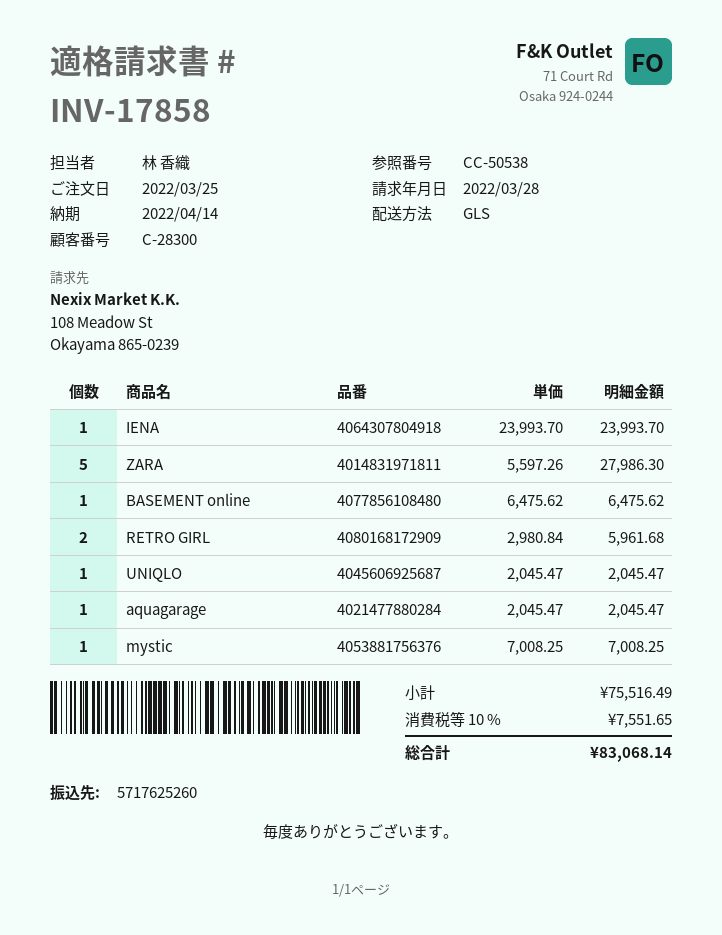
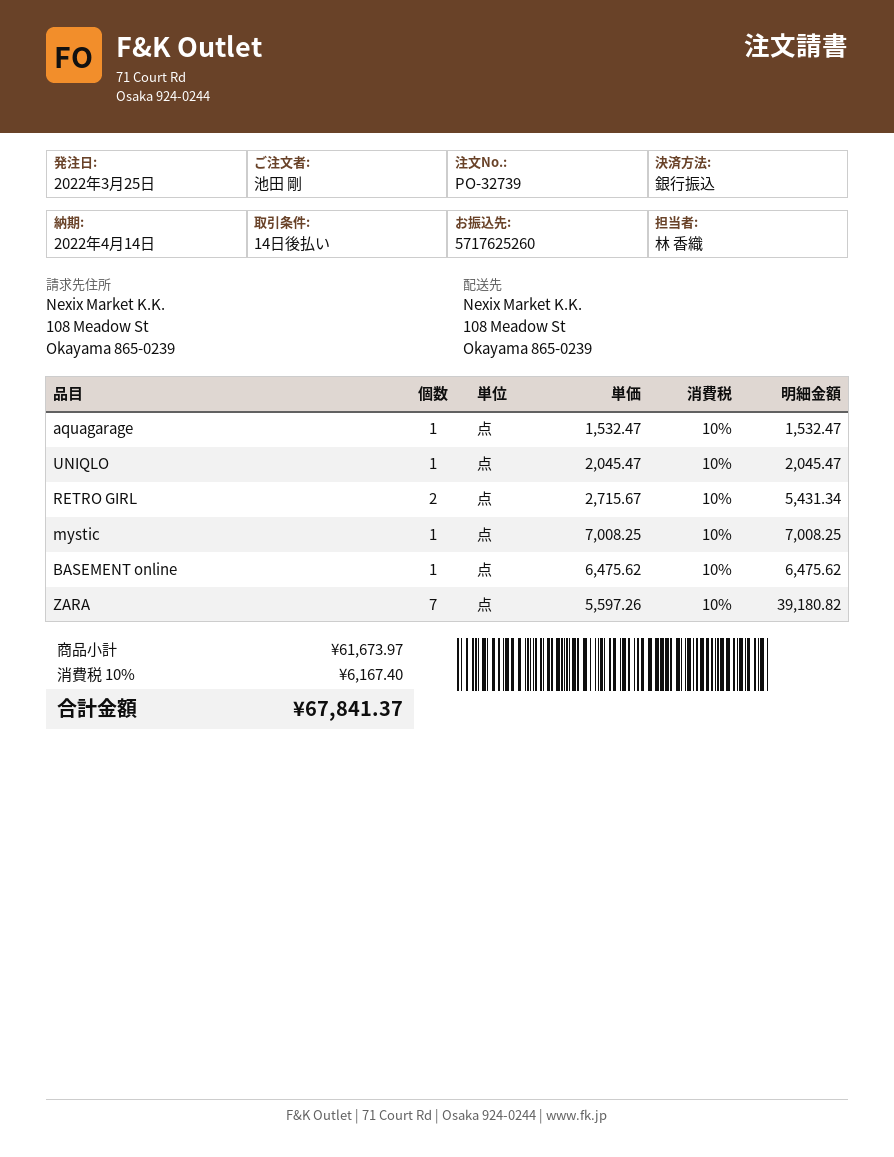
IENA: 1 x 23993.70 = 23993.70 -> none
ZARA: 5 x 5597.26 = 27986.30 -> 7 x 5597.26 = 39180.82
RETRO GIRL: 2 x 2980.84 = 5961.68 -> 2 x 2715.67 = 5431.34
aquagarage: 1 x 2045.47 = 2045.47 -> 1 x 1532.47 = 1532.47
subtotal: 75516.49 -> 61673.97
tax: 10% = 7551.65 -> 10% = 6167.40
total: 83068.14 -> 67841.37

